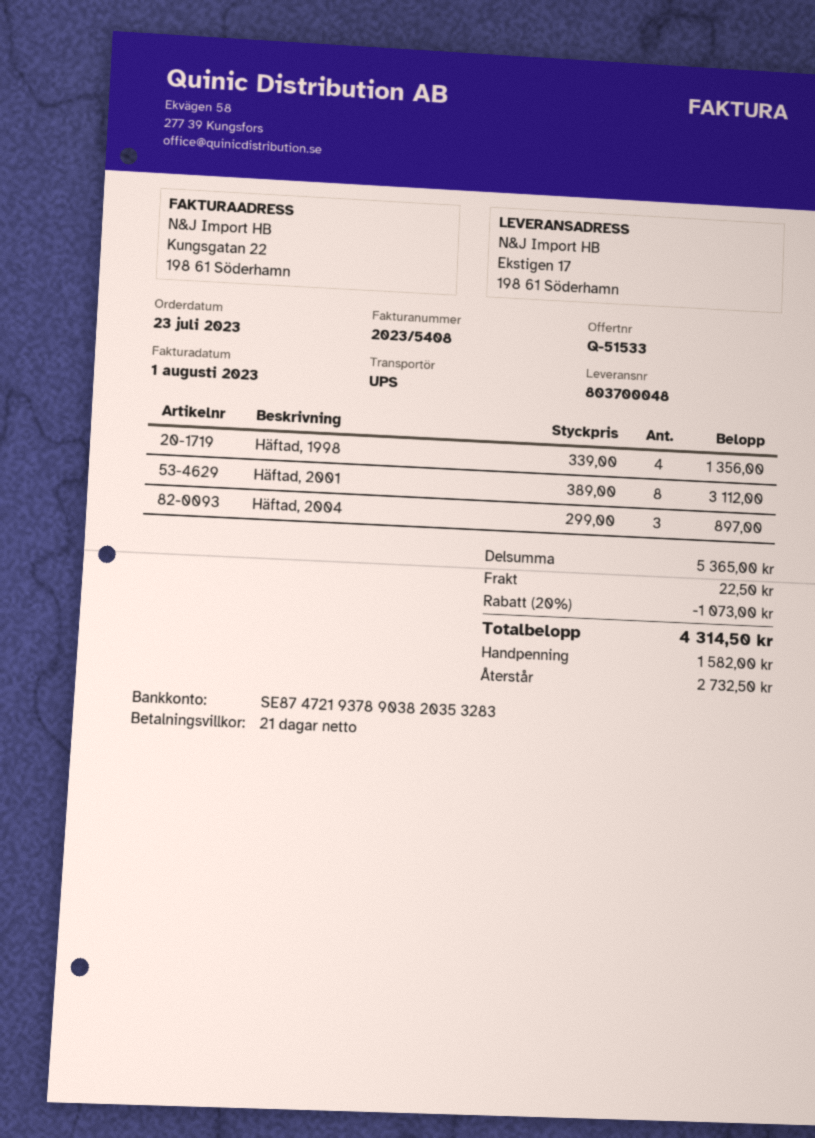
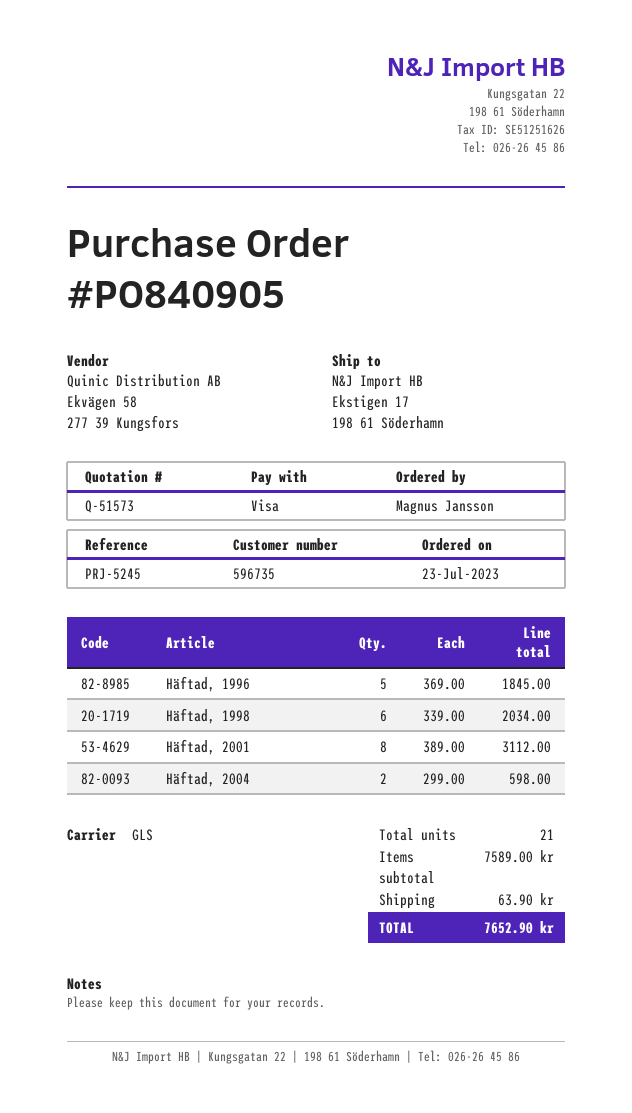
quote number: Q-51533 -> Q-51573
shipping method: UPS -> GLS
Häftad, 1998: 4 x 339.00 = 1356.00 -> 6 x 339.00 = 2034.00
Häftad, 2004: 3 x 299.00 = 897.00 -> 2 x 299.00 = 598.00
Häftad, 1996: none -> 5 x 369.00 = 1845.00
subtotal: 5365.00 -> 7589.00
discount: 20% = 1073.00 -> none
shipping: 22.50 -> 63.90
total: 4314.50 -> 7652.90

